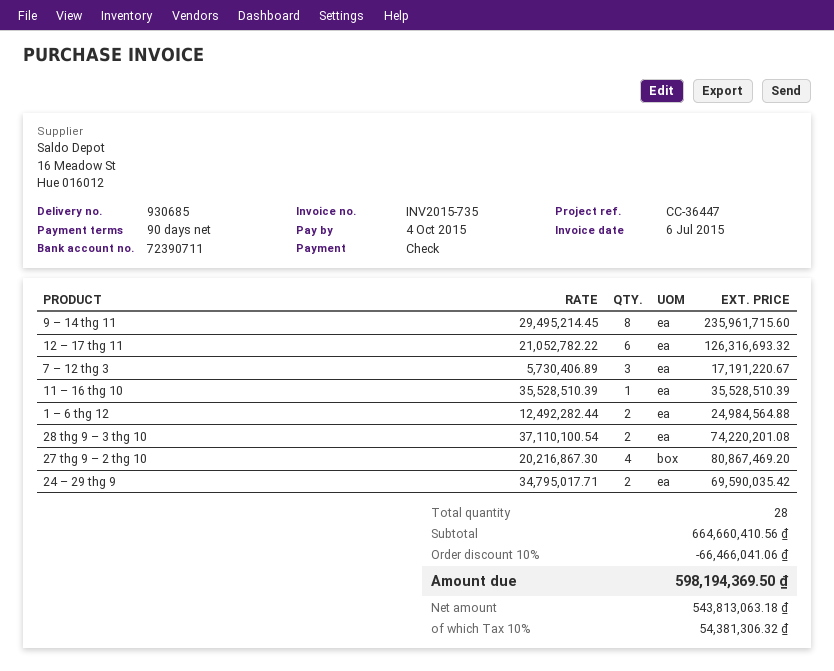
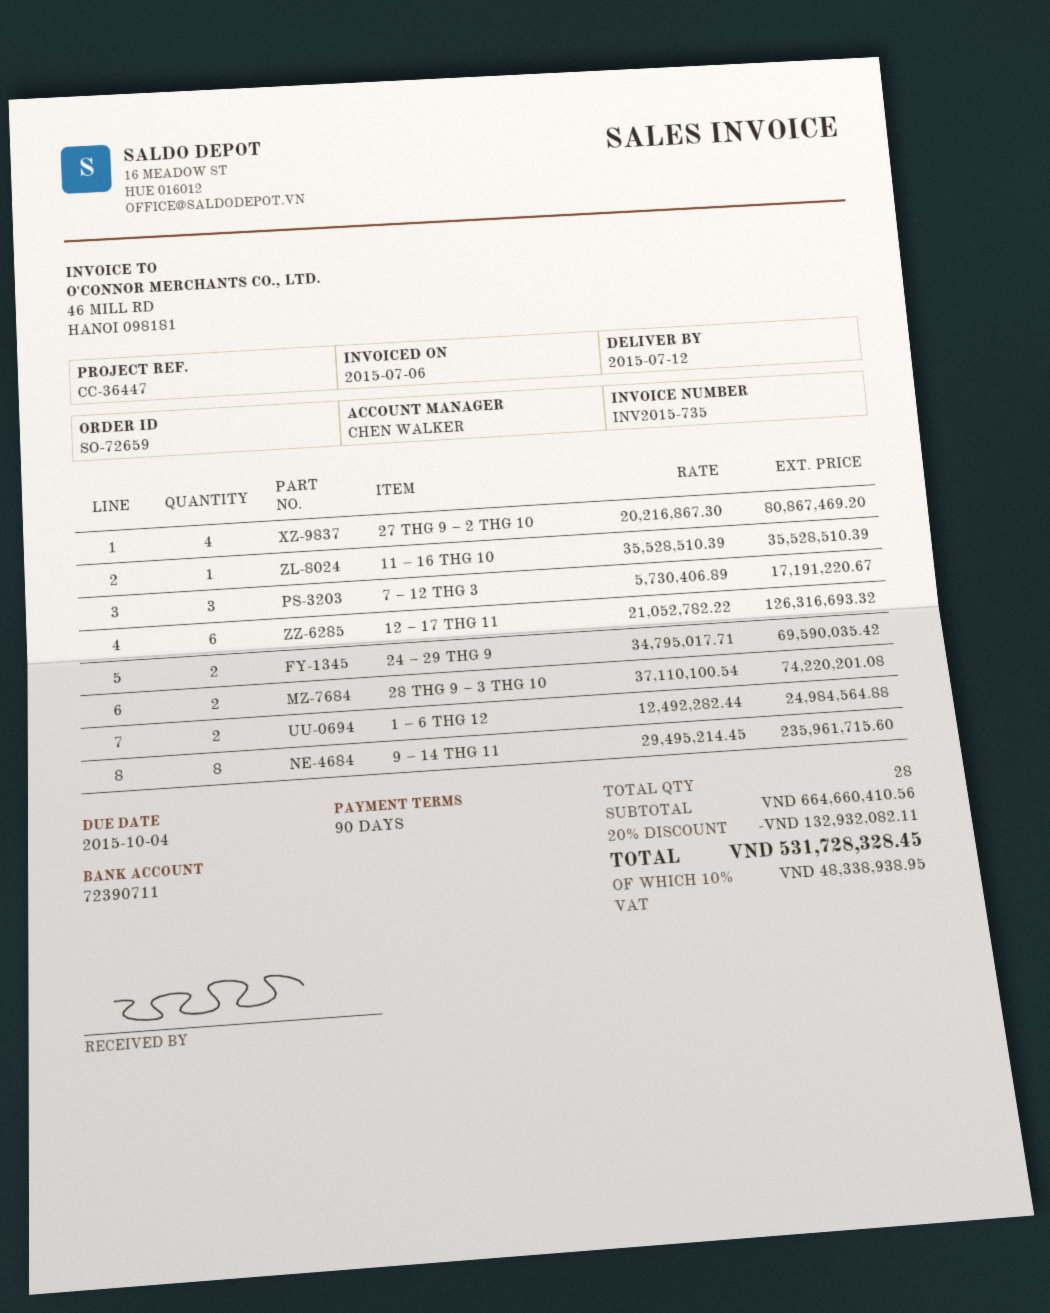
discount: 10% = 66466041.06 -> 20% = 132932082.11
tax: 10% = 54381306.32 -> 10% = 48338938.95
total: 598194369.50 -> 531728328.45

